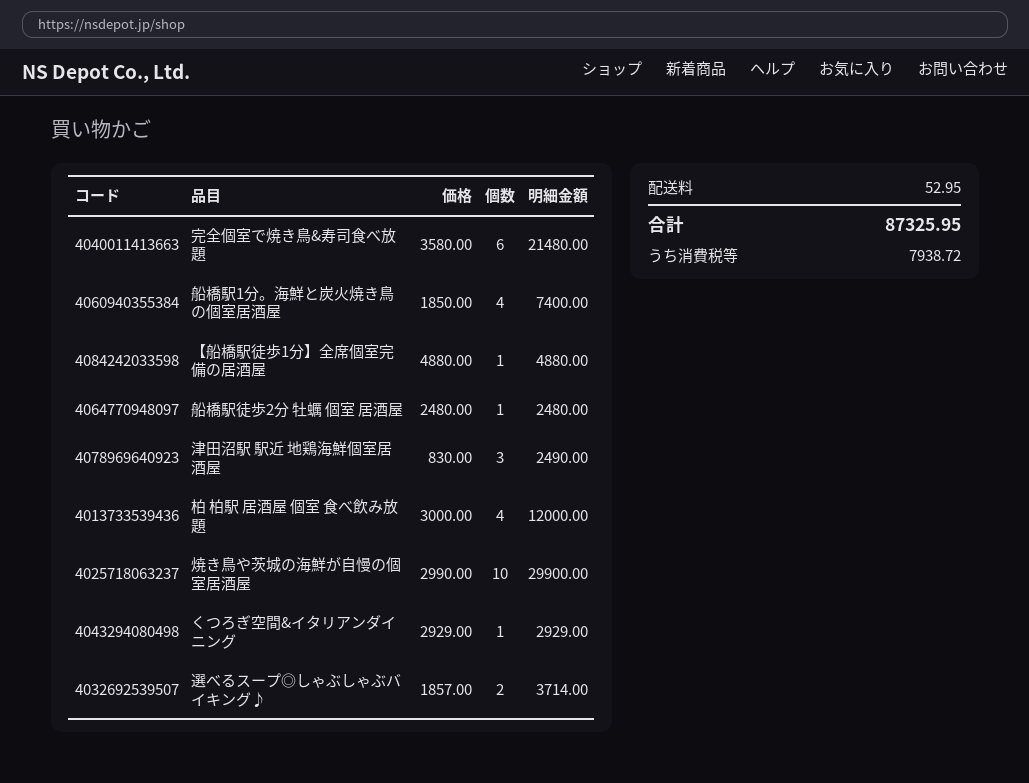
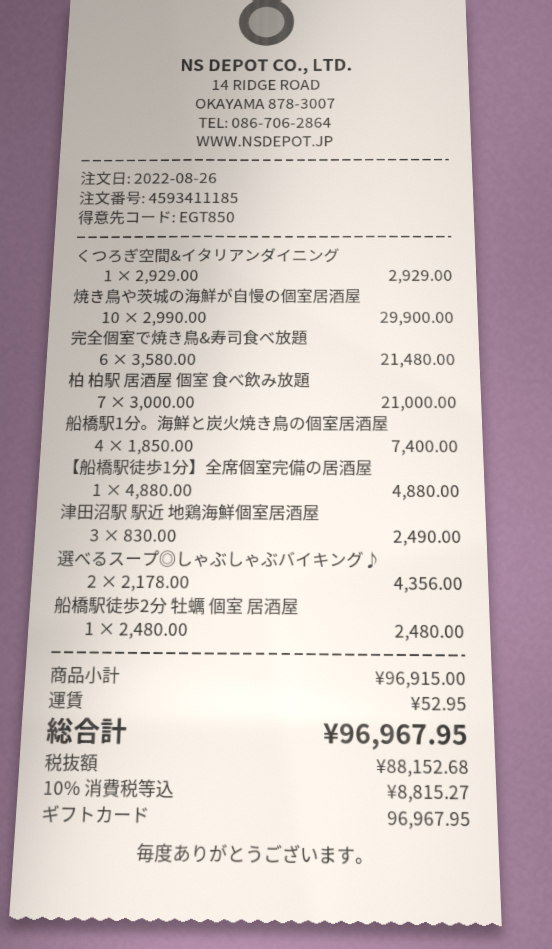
柏 柏駅 居酒屋 個室 食べ飲み放題: 4 x 3000.00 = 12000.00 -> 7 x 3000.00 = 21000.00
選べるスープ◎しゃぶしゃぶバイキング♪: 2 x 1857.00 = 3714.00 -> 2 x 2178.00 = 4356.00
tax: 7938.72 -> 8815.27
total: 87325.95 -> 96967.95

